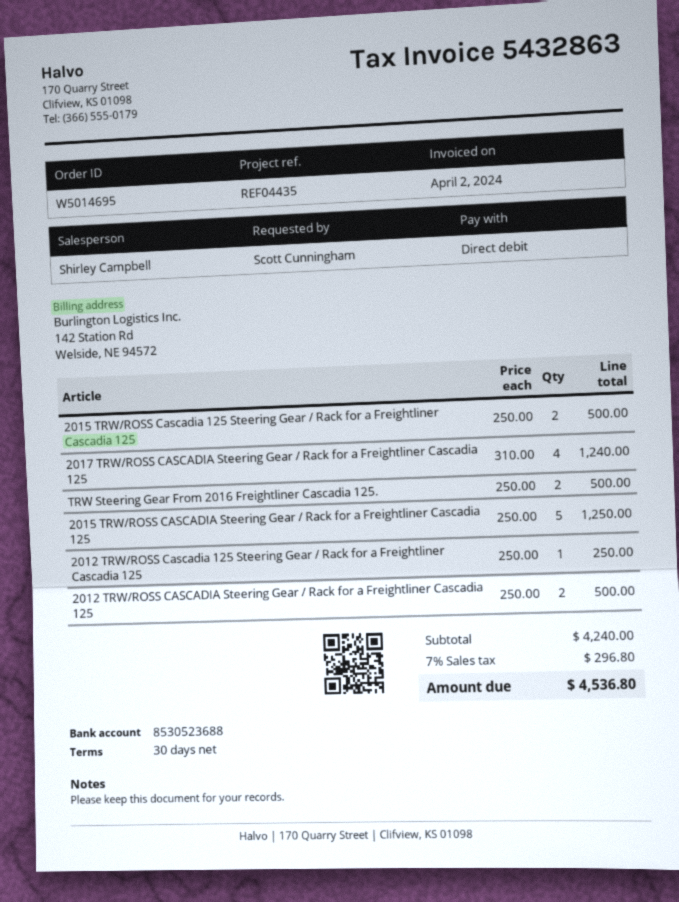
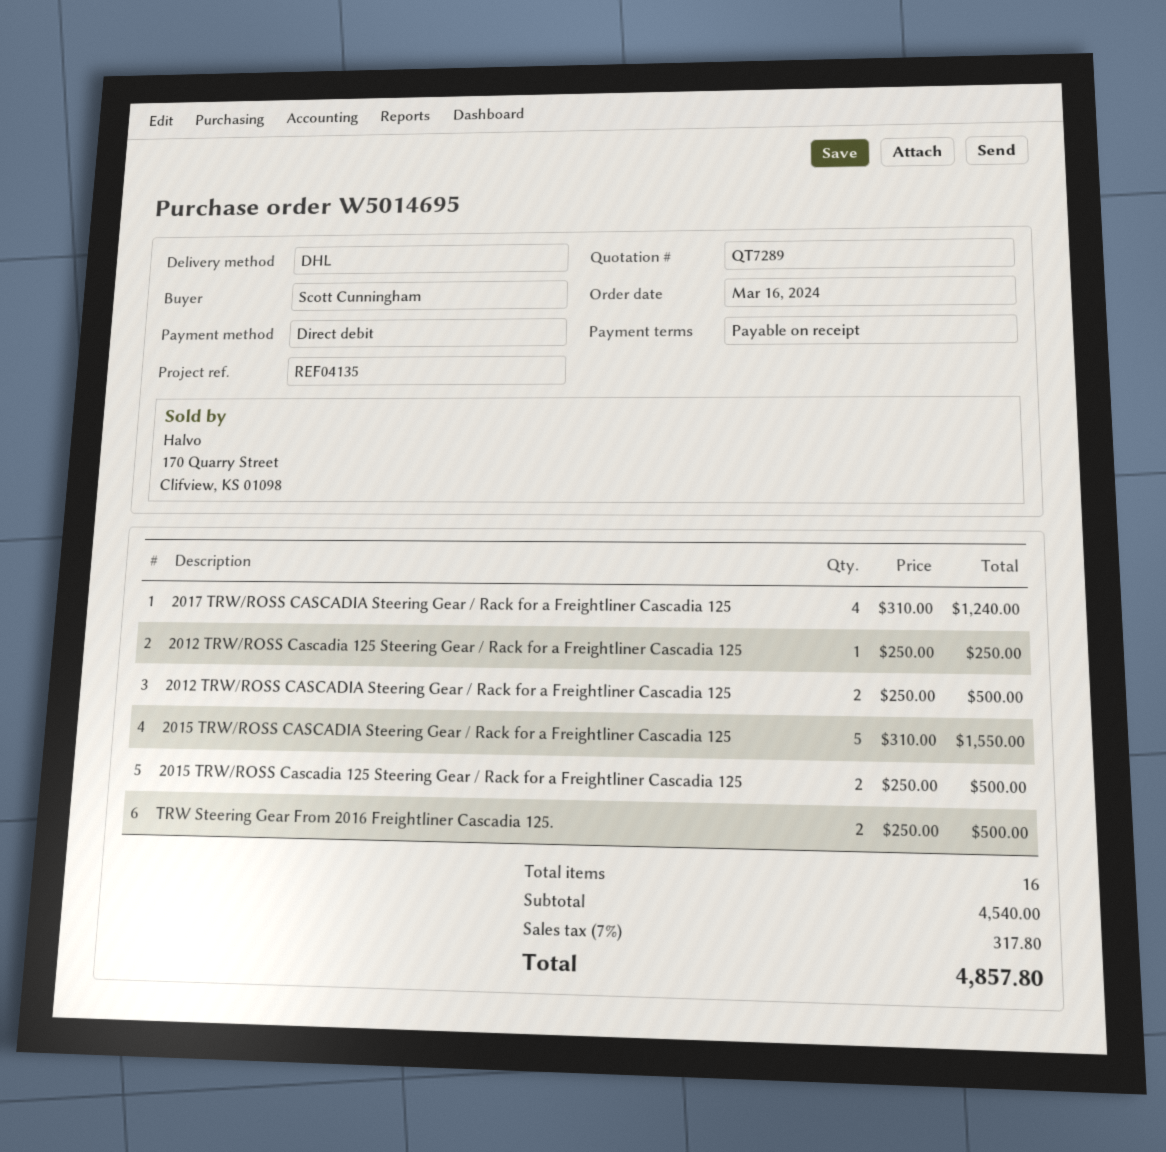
payment terms: 30 days -> on receipt
reference: REF04435 -> REF04135
2015 TRW/ROSS CASCADIA Steering Gear / Rack for a Freightliner Cascadia 125: 5 x 250.00 = 1250.00 -> 5 x 310.00 = 1550.00
subtotal: 4240.00 -> 4540.00
tax: 7% = 296.80 -> 7% = 317.80
total: 4536.80 -> 4857.80

